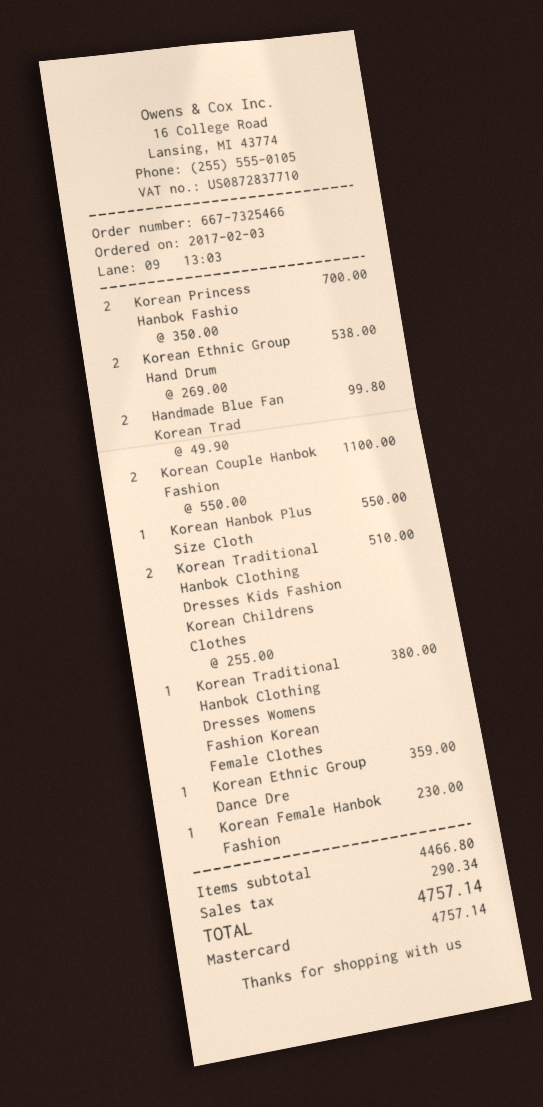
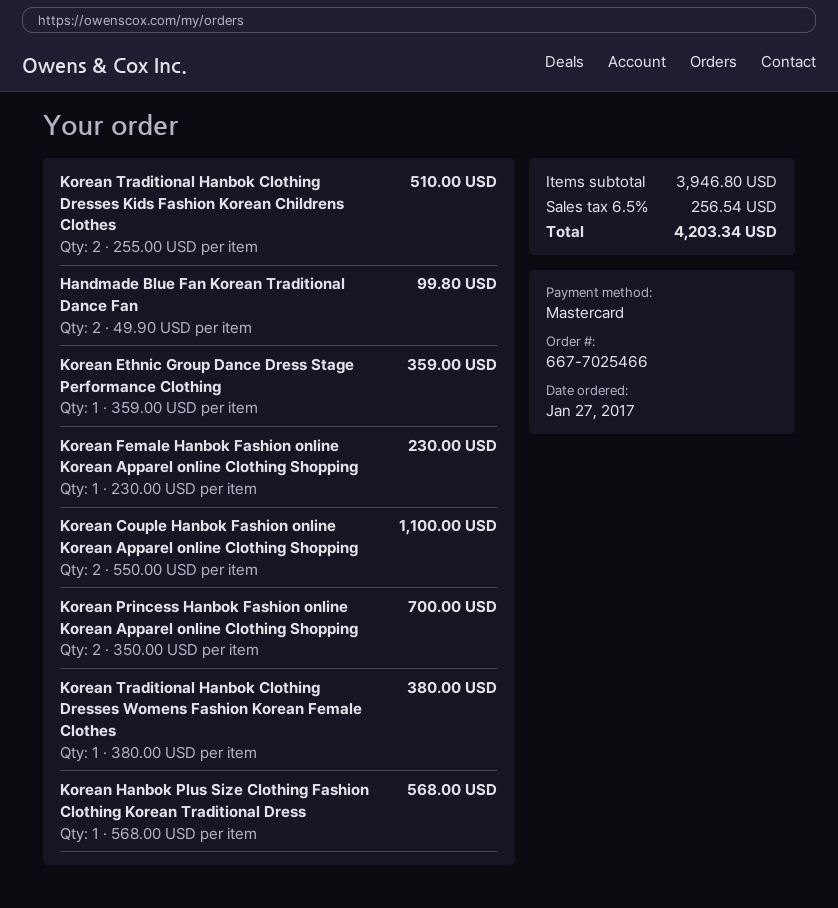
order number: 667-7325466 -> 667-7025466
order date: 2017-02-03 -> 2017-01-27
Korean Ethnic Group Hand Drum: 2 x 269.00 = 538.00 -> none
Korean Hanbok Plus Size Cloth: 1 x 550.00 = 550.00 -> 1 x 568.00 = 568.00
subtotal: 4466.80 -> 3946.80
tax: 290.34 -> 256.54
total: 4757.14 -> 4203.34

